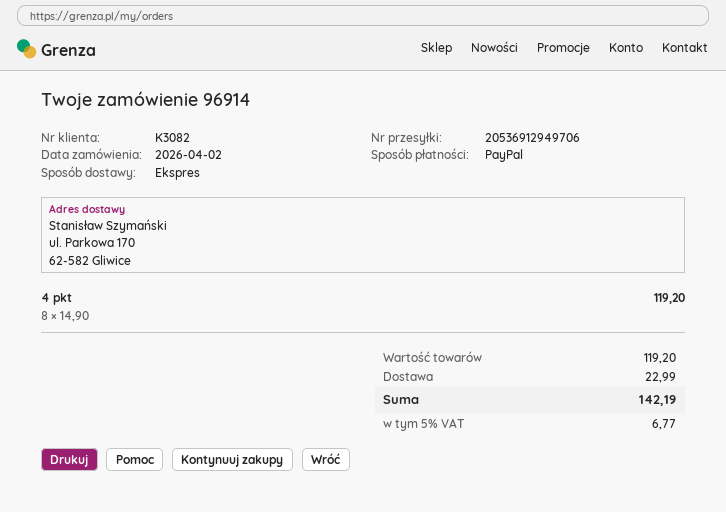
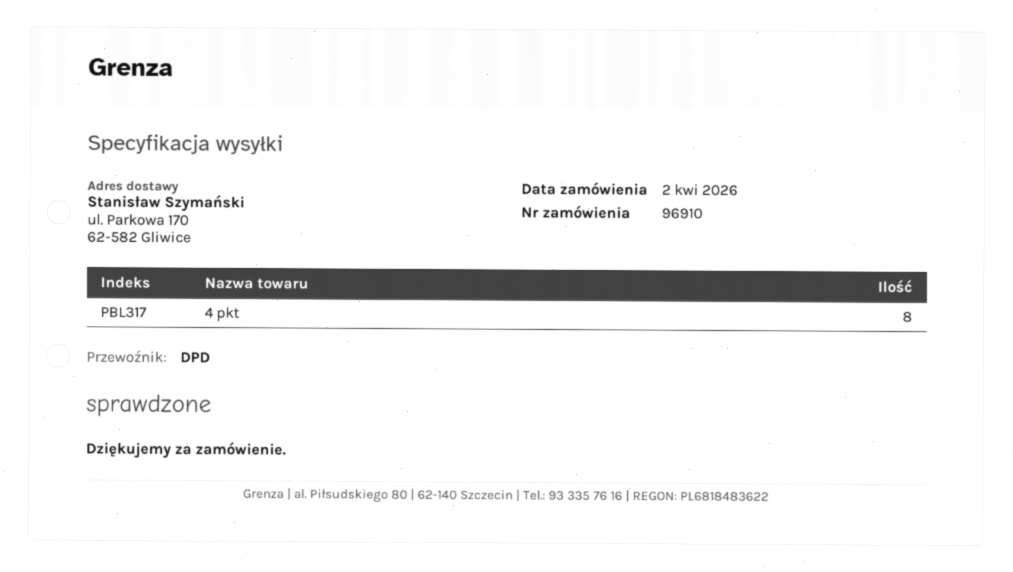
order number: 96914 -> 96910
shipping method: express -> DPD

